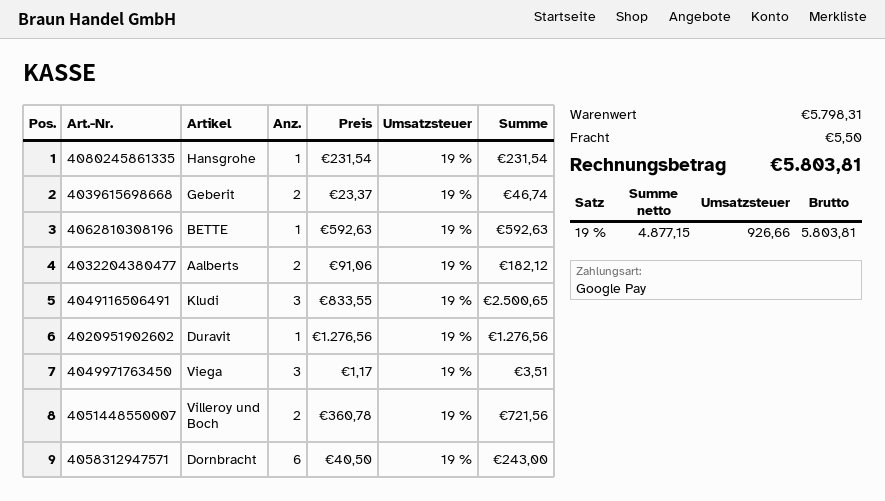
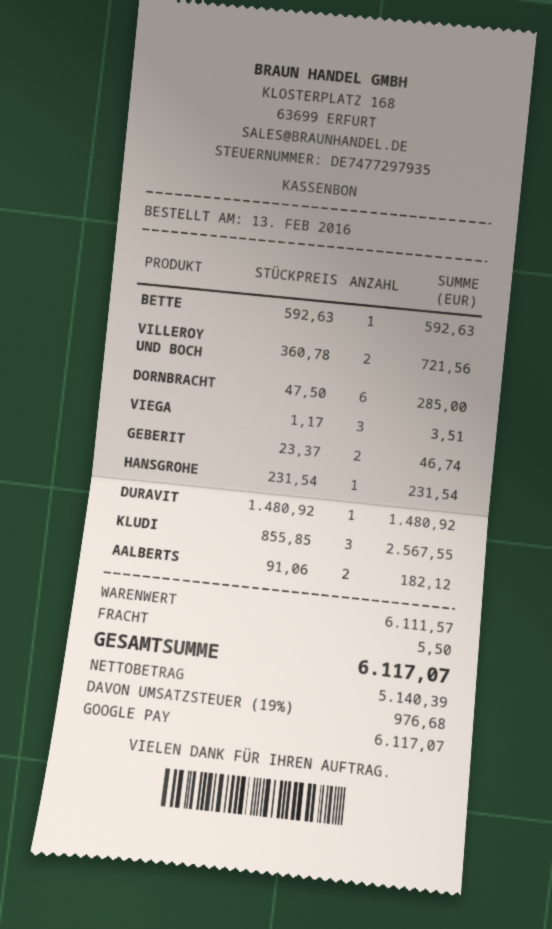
Kludi: 3 x 833.55 = 2500.65 -> 3 x 855.85 = 2567.55
Duravit: 1 x 1276.56 = 1276.56 -> 1 x 1480.92 = 1480.92
Dornbracht: 6 x 40.50 = 243.00 -> 6 x 47.50 = 285.00
subtotal: 5798.31 -> 6111.57
net: 4877.15 -> 5140.39
tax: 19% = 926.66 -> 19% = 976.68
total: 5803.81 -> 6117.07

